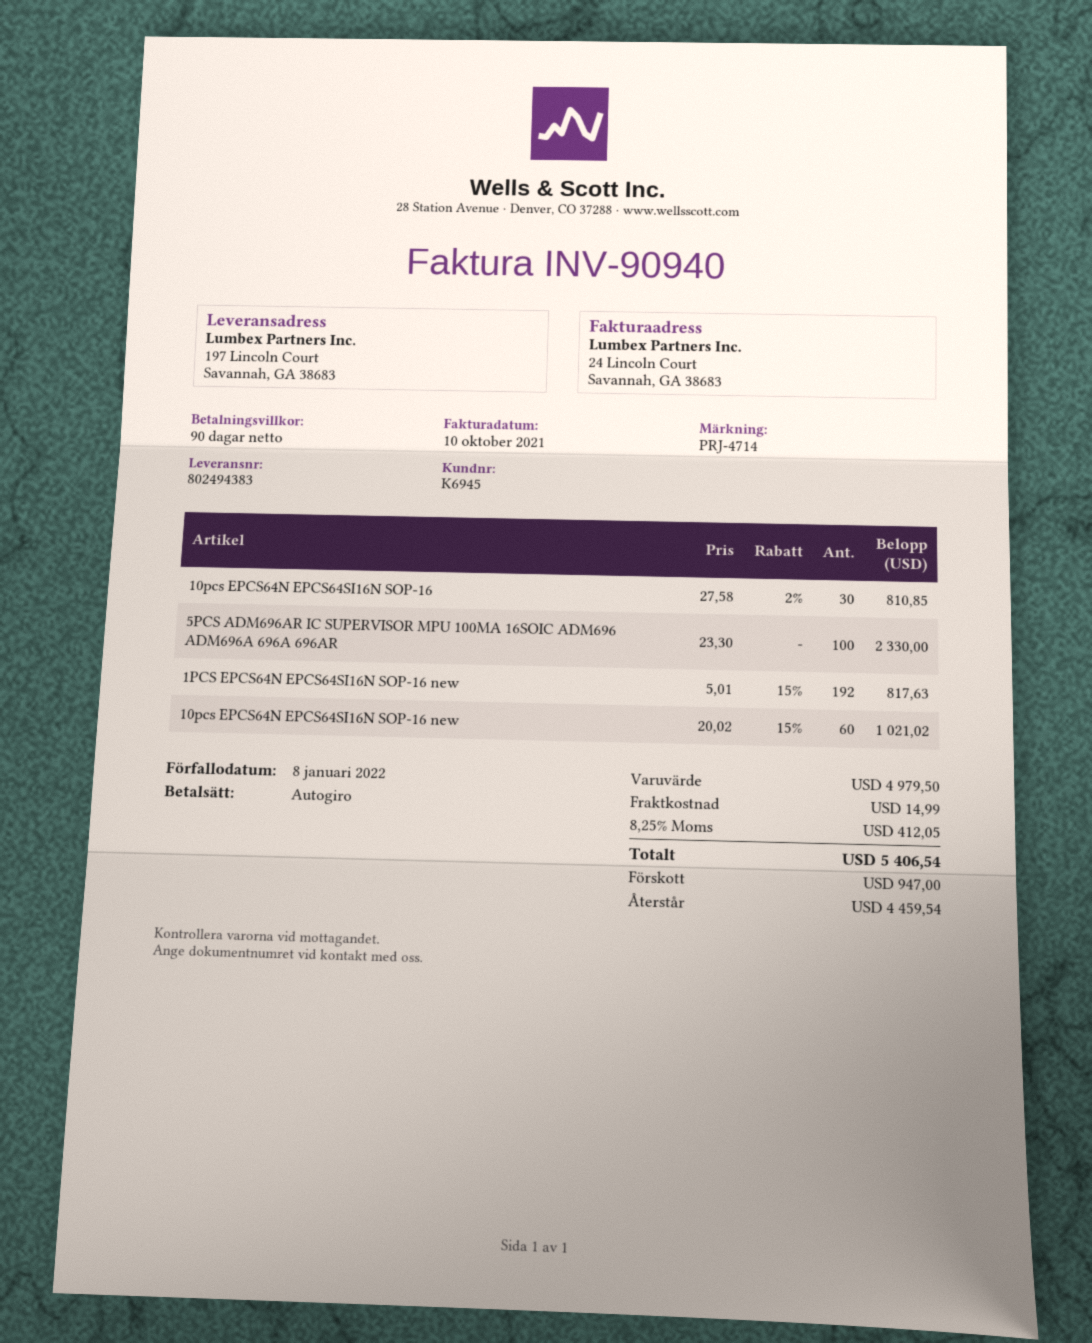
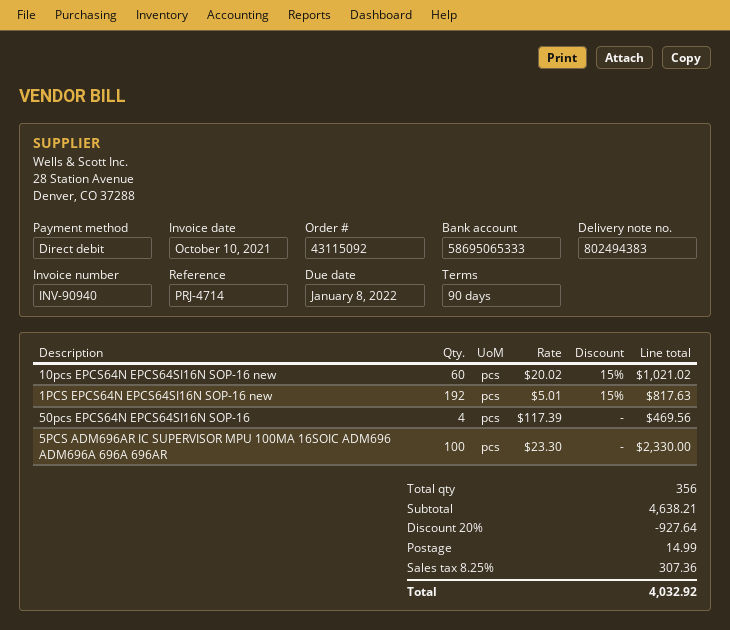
10pcs EPCS64N EPCS64SI16N SOP-16: 30 x 27.58 - 2% = 810.85 -> none
50pcs EPCS64N EPCS64SI16N SOP-16: none -> 4 x 117.39 = 469.56
subtotal: 4979.50 -> 4638.21
discount: none -> 20% = 927.64
tax: 8.25% = 412.05 -> 8.25% = 307.36
total: 5406.54 -> 4032.92

